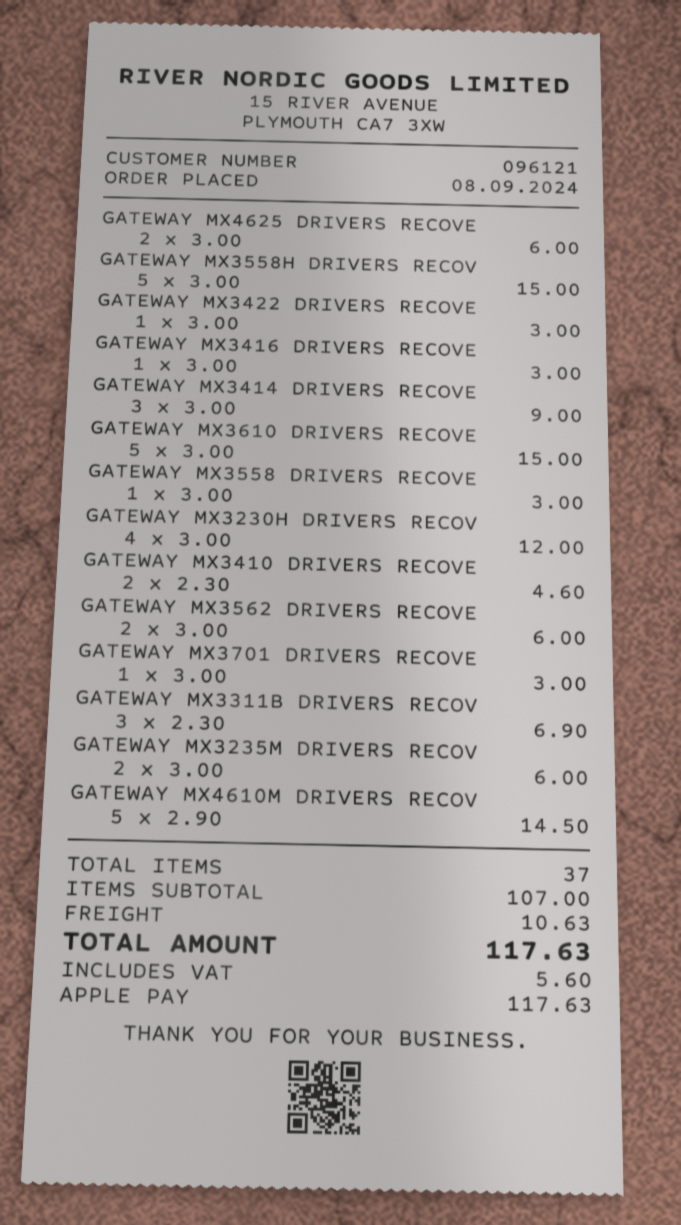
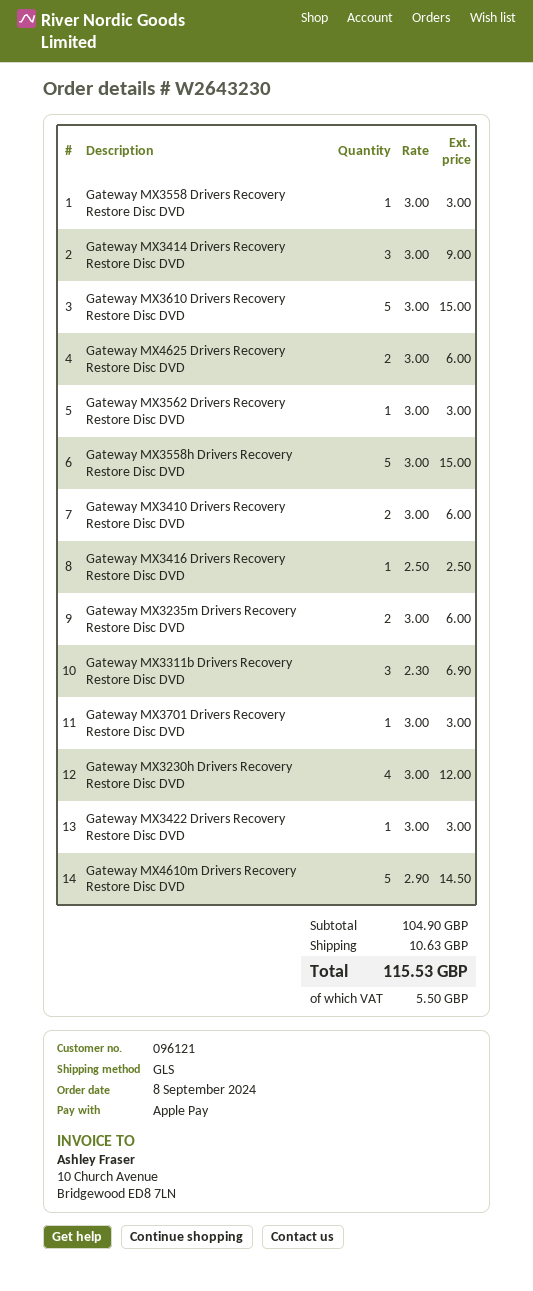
GATEWAY MX3416 DRIVERS RECOVE: 1 x 3.00 = 3.00 -> 1 x 2.50 = 2.50
GATEWAY MX3410 DRIVERS RECOVE: 2 x 2.30 = 4.60 -> 2 x 3.00 = 6.00
GATEWAY MX3562 DRIVERS RECOVE: 2 x 3.00 = 6.00 -> 1 x 3.00 = 3.00
subtotal: 107.00 -> 104.90
tax: 5.60 -> 5.50
total: 117.63 -> 115.53

